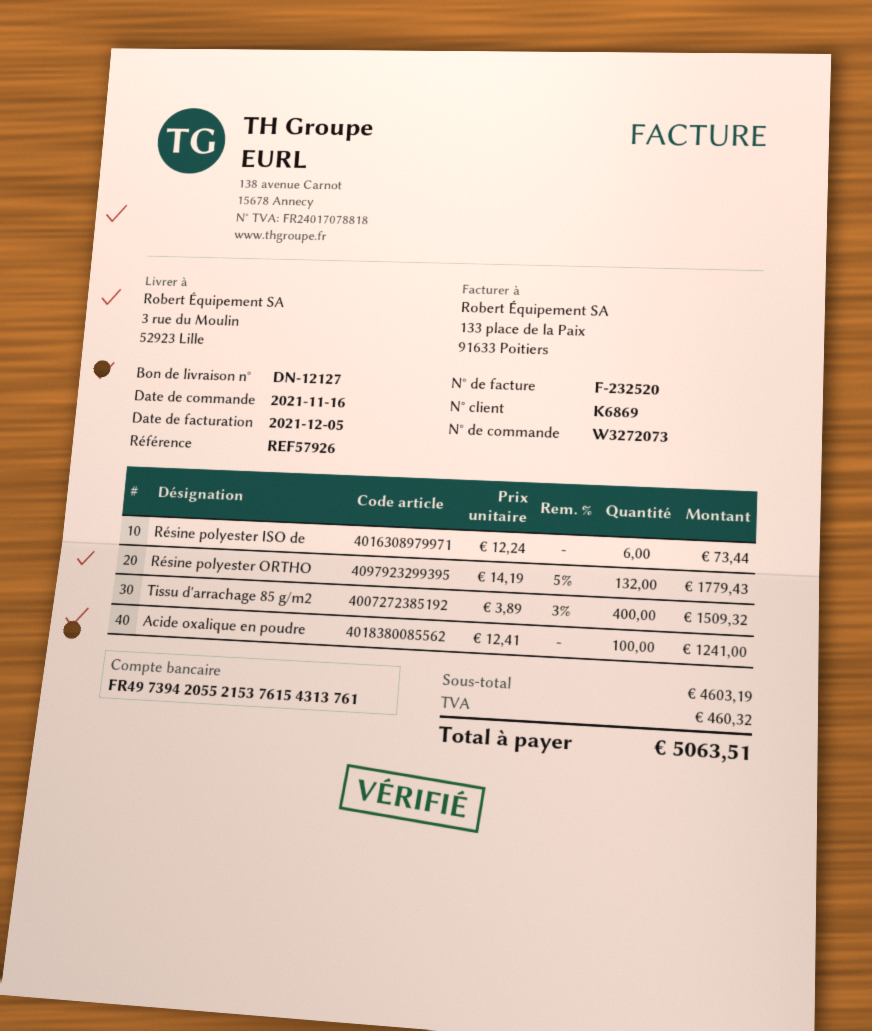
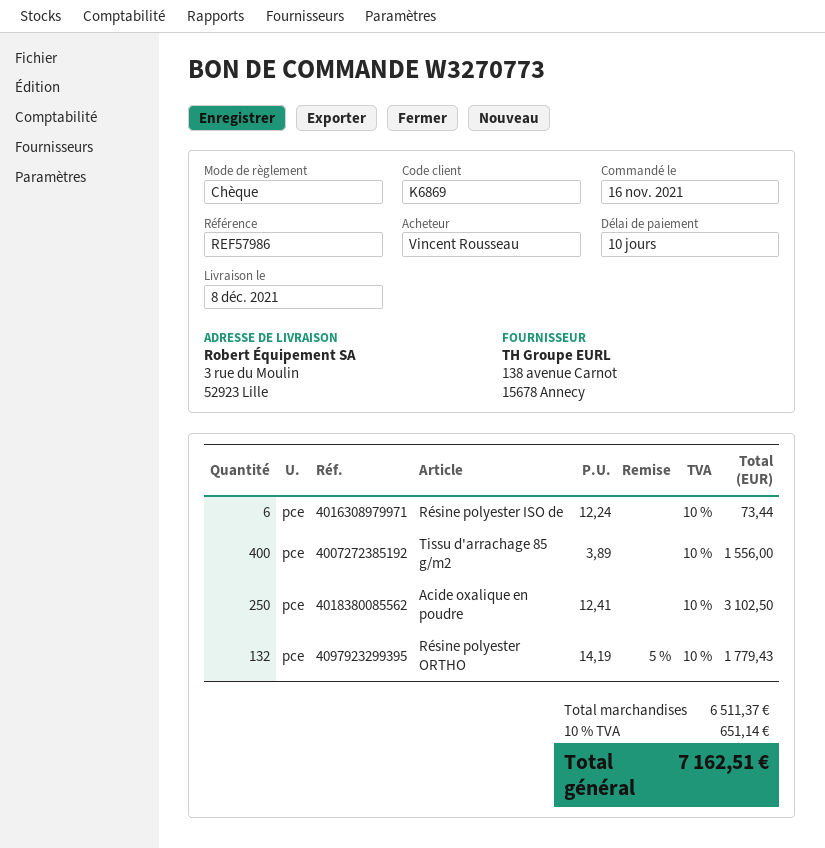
order number: W3272073 -> W3270773
reference: REF57926 -> REF57986
Tissu d'arrachage 85 g/m2: 400 x 3.89 - 3% = 1509.32 -> 400 x 3.89 = 1556.00
Acide oxalique en poudre: 100 x 12.41 = 1241.00 -> 250 x 12.41 = 3102.50
subtotal: 4603.19 -> 6511.37
tax: 460.32 -> 651.14
total: 5063.51 -> 7162.51

